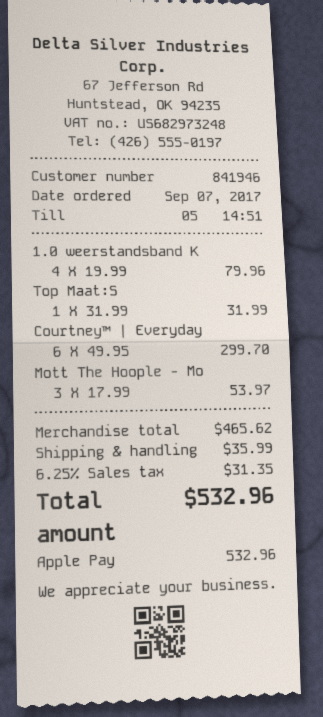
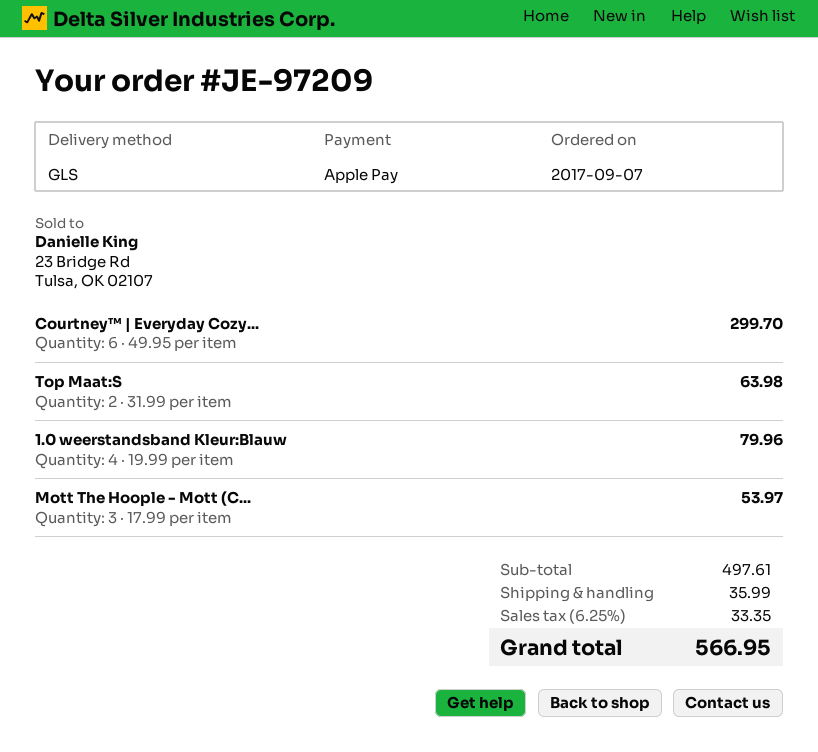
Top Maat:S: 1 x 31.99 = 31.99 -> 2 x 31.99 = 63.98
subtotal: 465.62 -> 497.61
tax: 6.25% = 31.35 -> 6.25% = 33.35
total: 532.96 -> 566.95

